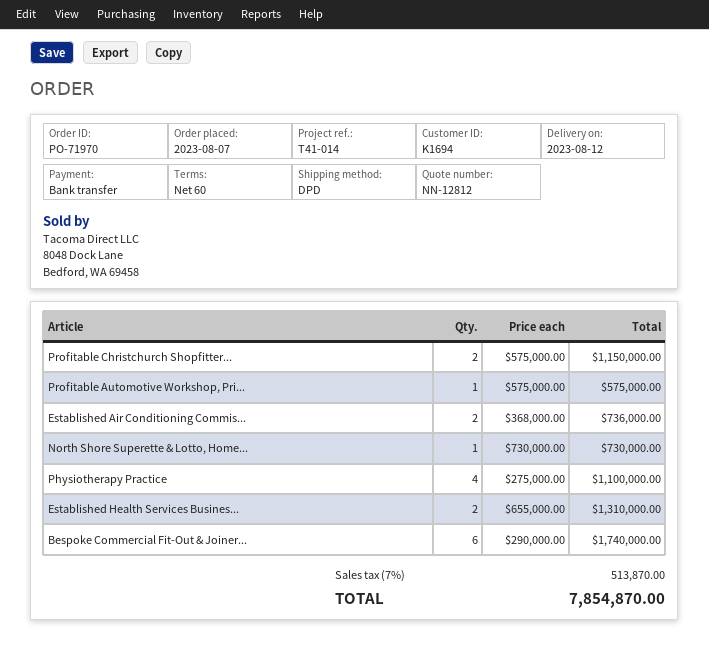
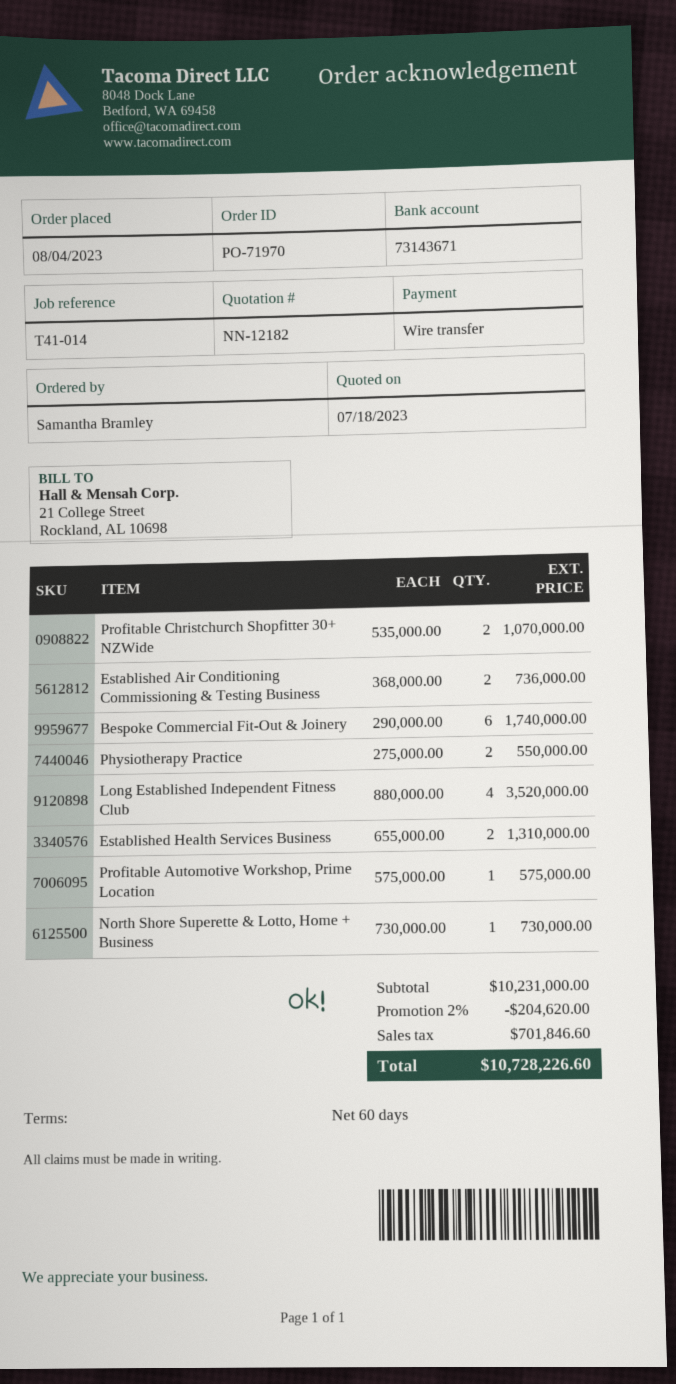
quote number: NN-12812 -> NN-12182
order date: 2023-08-07 -> 2023-08-04
Profitable Christchurch Shopfitter...: 2 x 575000.00 = 1150000.00 -> 2 x 535000.00 = 1070000.00
Physiotherapy Practice: 4 x 275000.00 = 1100000.00 -> 2 x 275000.00 = 550000.00
Long Established Independent Fitness Club: none -> 4 x 880000.00 = 3520000.00
discount: none -> 2% = 204620.00
tax: 513870.00 -> 701846.60
total: 7854870.00 -> 10728226.60

